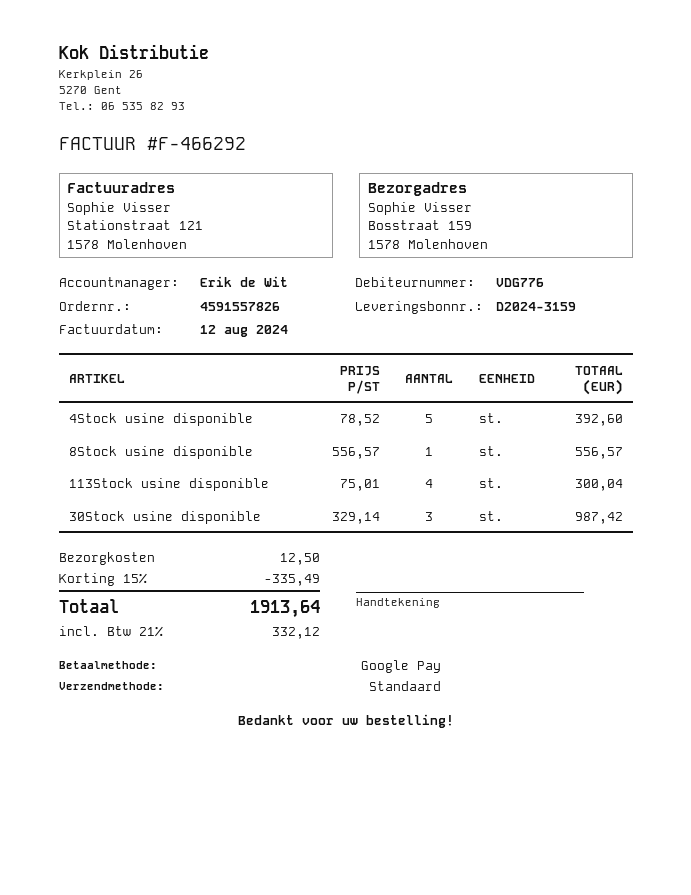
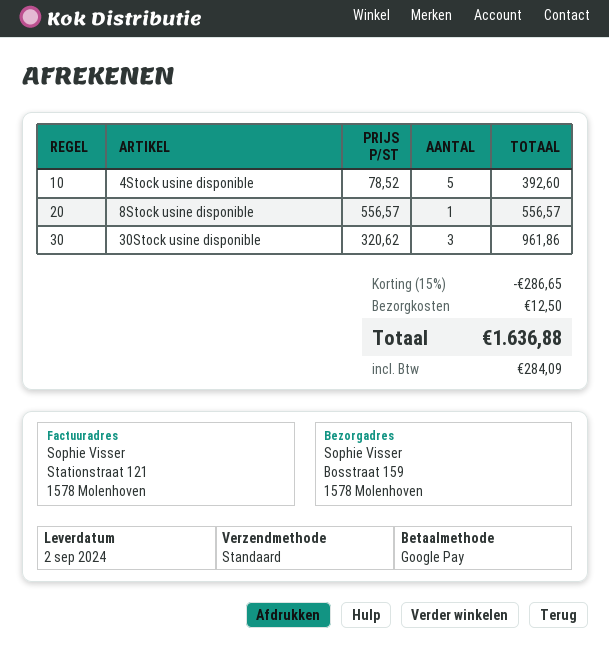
113Stock usine disponible: 4 x 75.01 = 300.04 -> none
30Stock usine disponible: 3 x 329.14 = 987.42 -> 3 x 320.62 = 961.86
discount: 15% = 335.49 -> 15% = 286.65
tax: 332.12 -> 284.09
total: 1913.64 -> 1636.88

